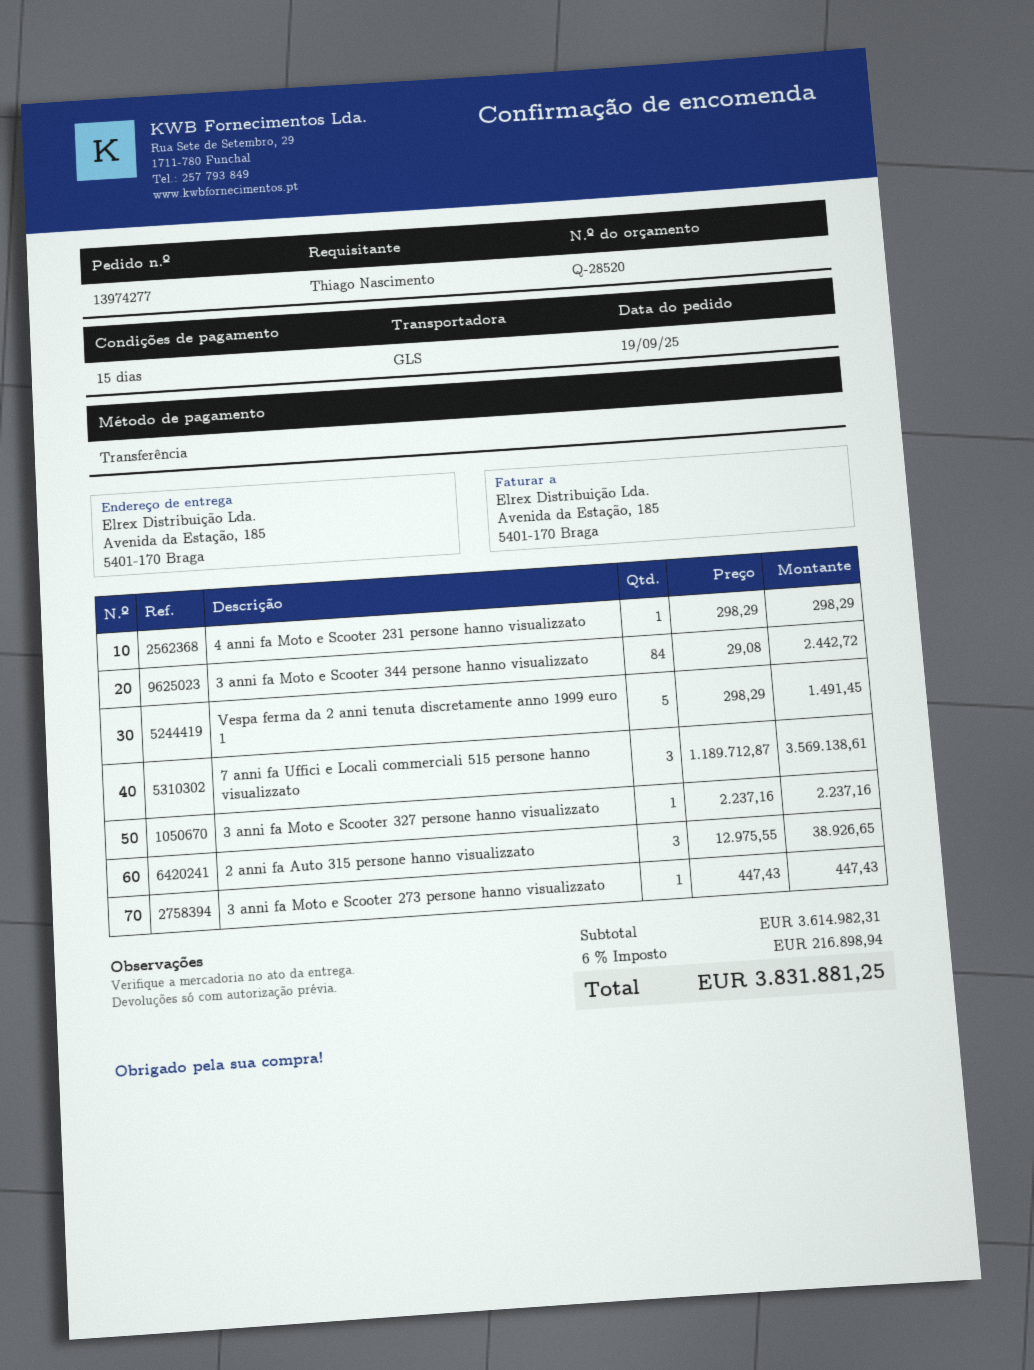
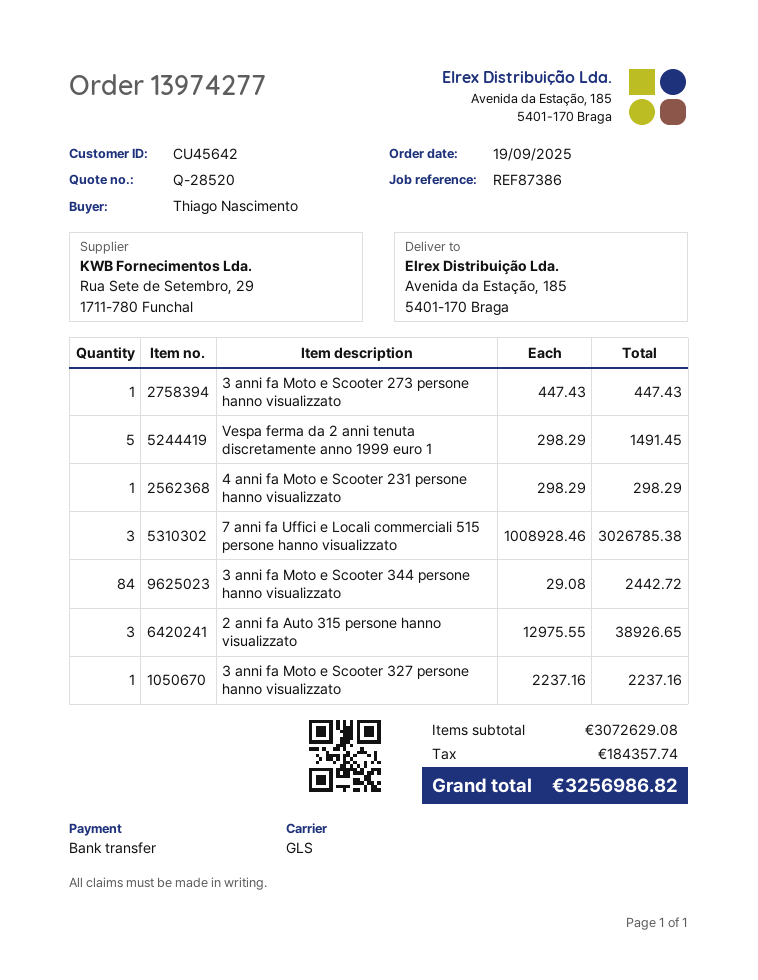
7 anni fa Uffici e Locali commerciali 515 persone hanno visualizzato: 3 x 1189712.87 = 3569138.61 -> 3 x 1008928.46 = 3026785.38
subtotal: 3614982.31 -> 3072629.08
tax: 216898.94 -> 184357.74
total: 3831881.25 -> 3256986.82

